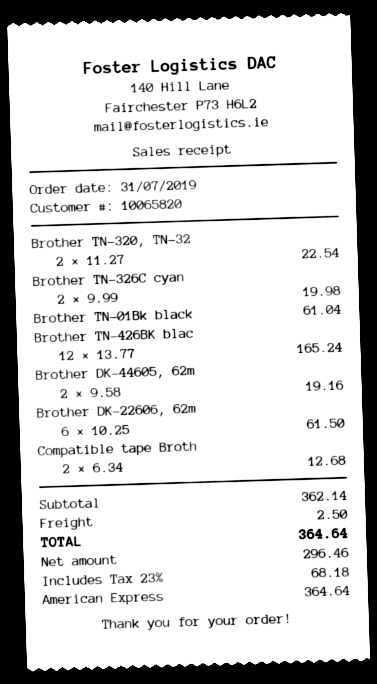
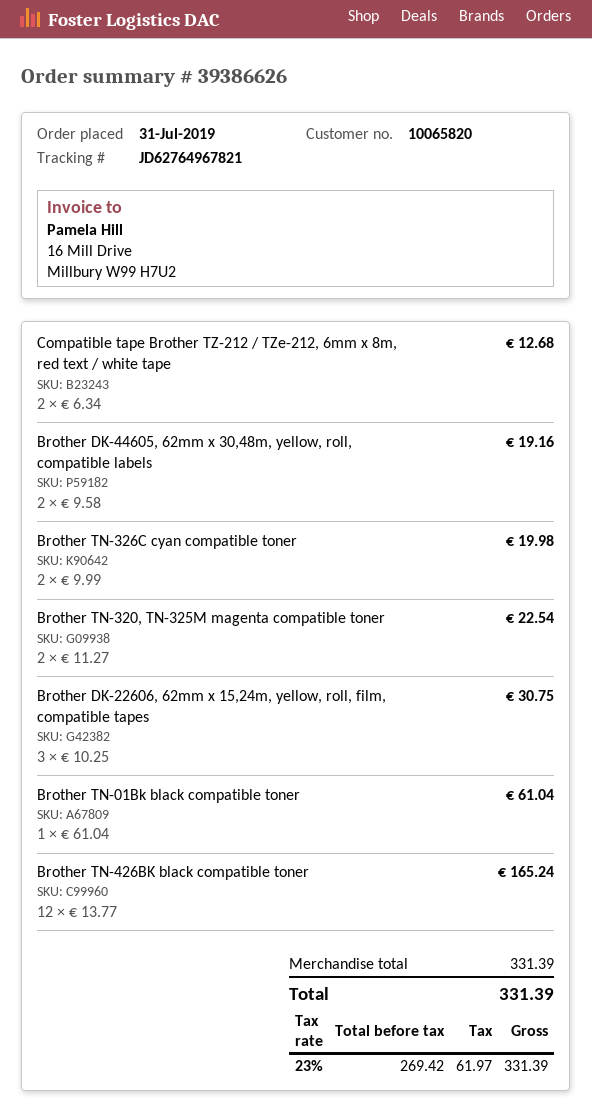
Brother DK-22606, 62m: 6 x 10.25 = 61.50 -> 3 x 10.25 = 30.75
subtotal: 362.14 -> 331.39
shipping: 2.50 -> none
net: 296.46 -> 269.42
tax: 23% = 68.18 -> 23% = 61.97
total: 364.64 -> 331.39

